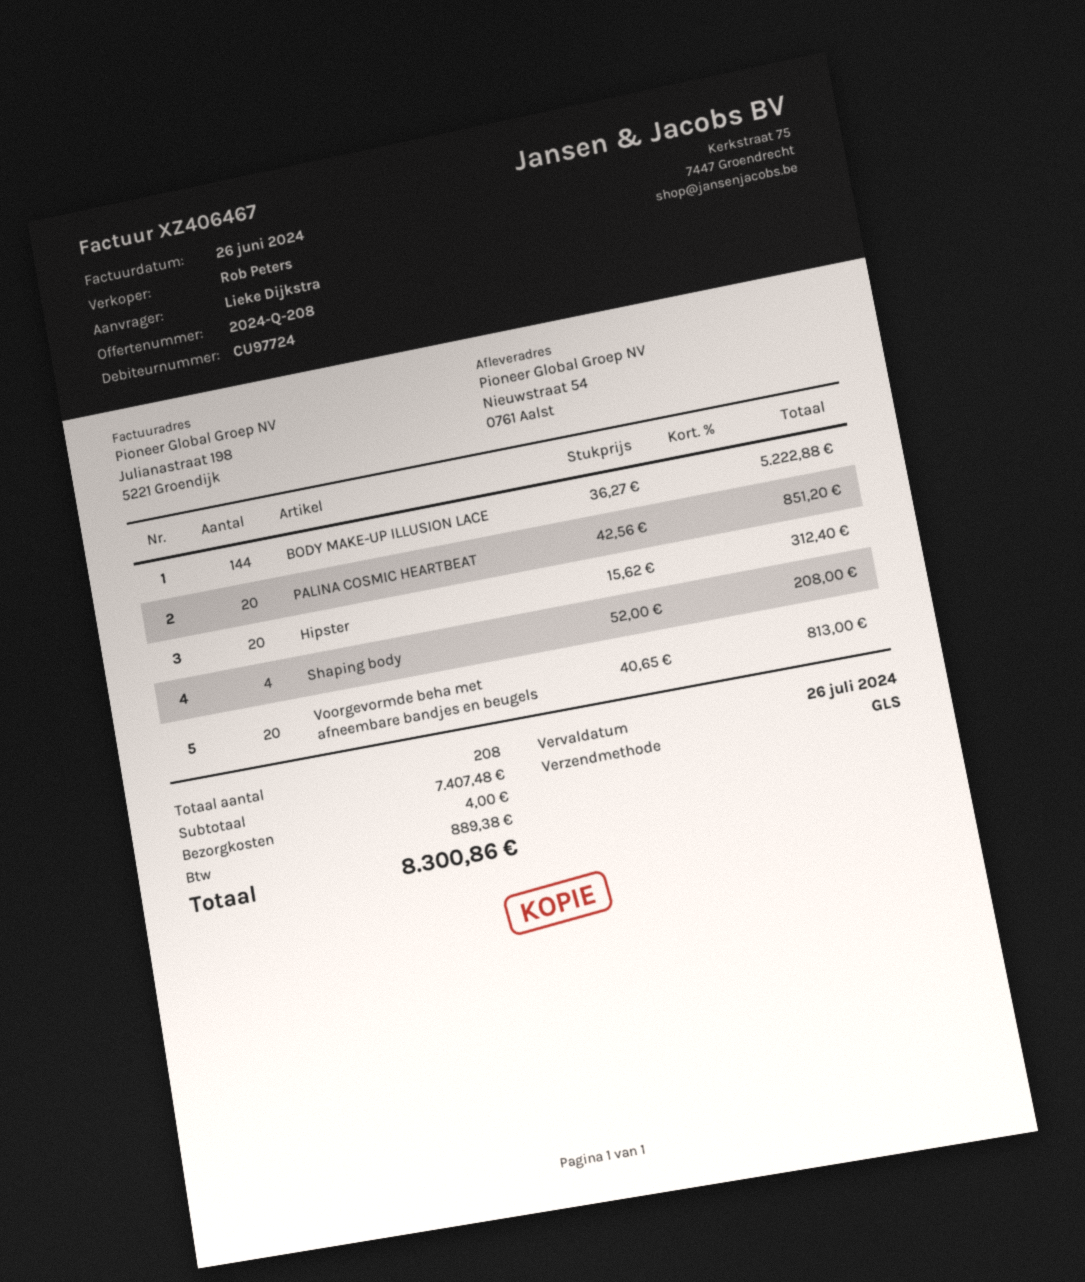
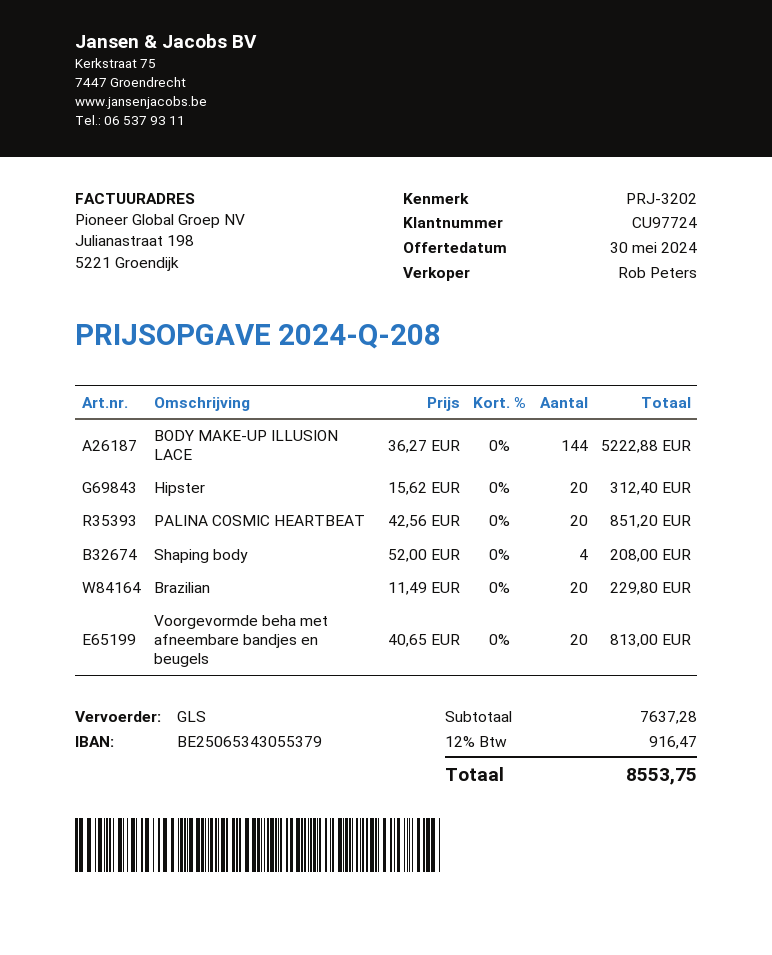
Brazilian: none -> 20 x 11.49 = 229.80
subtotal: 7407.48 -> 7637.28
shipping: 4.00 -> none
tax: 889.38 -> 916.47
total: 8300.86 -> 8553.75

